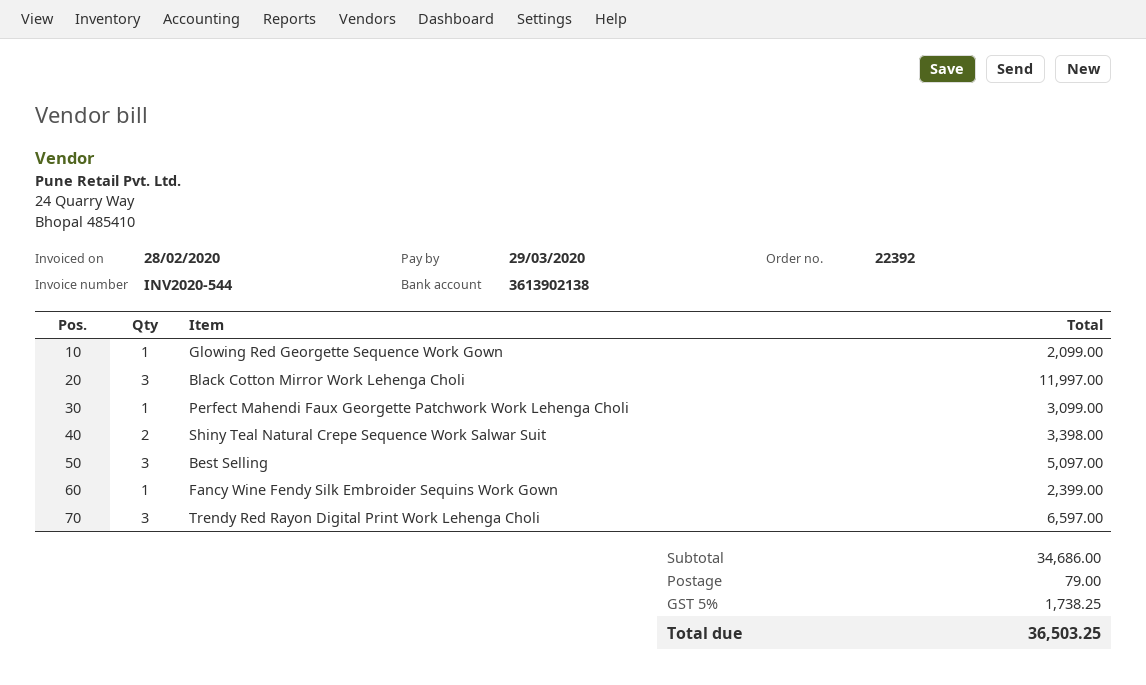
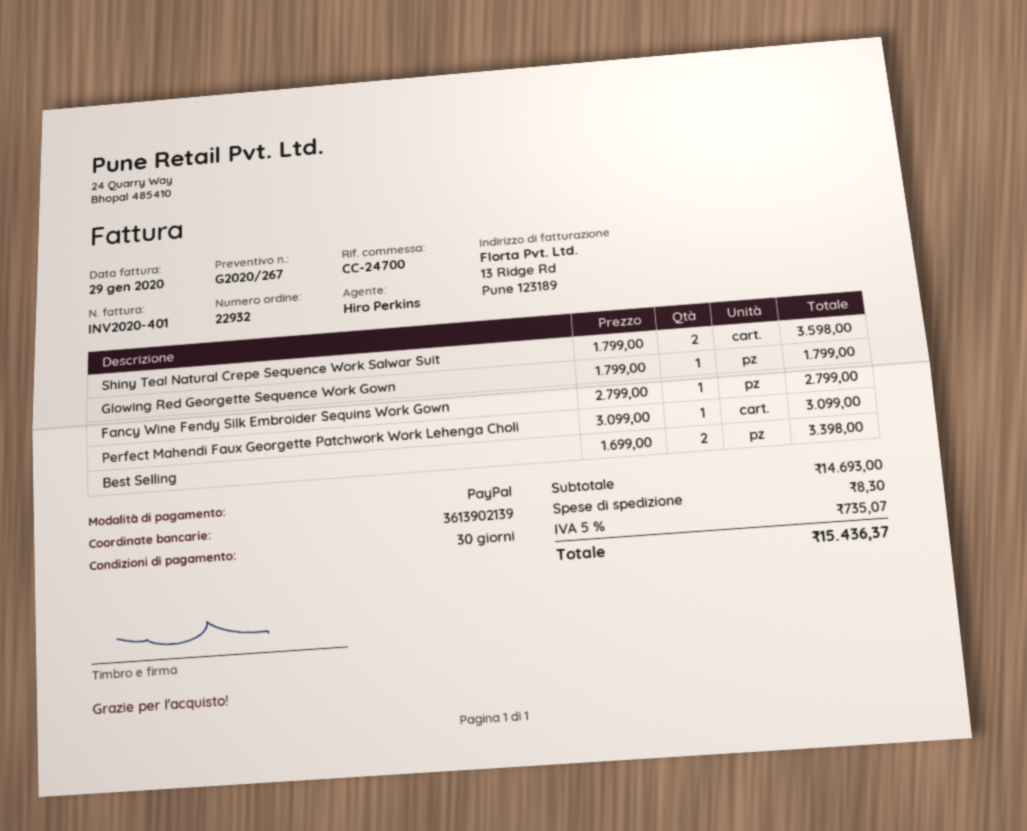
order number: 22392 -> 22932
invoice number: INV2020-544 -> INV2020-401
invoice date: 2020-02-28 -> 2020-01-29
bank account: 3613902138 -> 3613902139
Glowing Red Georgette Sequence Work Gown: 1 for 2099.00 -> 1 for 1799.00
Black Cotton Mirror Work Lehenga Choli: 3 for 11997.00 -> none
Shiny Teal Natural Crepe Sequence Work Salwar Suit: 2 for 3398.00 -> 2 for 3598.00
Best Selling: 3 for 5097.00 -> 2 for 3398.00
Fancy Wine Fendy Silk Embroider Sequins Work Gown: 1 for 2399.00 -> 1 for 2799.00
Trendy Red Rayon Digital Print Work Lehenga Choli: 3 for 6597.00 -> none
subtotal: 34686.00 -> 14693.00
shipping: 79.00 -> 8.30
tax: 5% = 1738.25 -> 5% = 735.07
total: 36503.25 -> 15436.37

